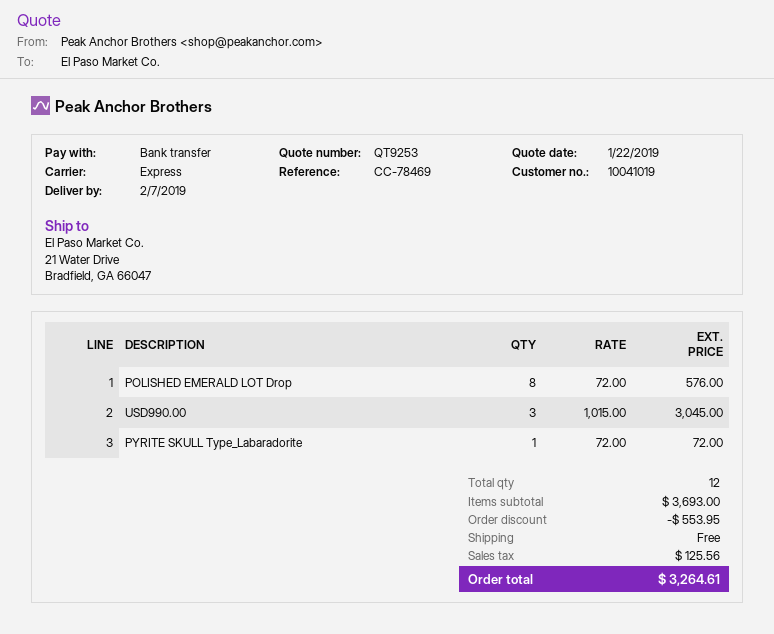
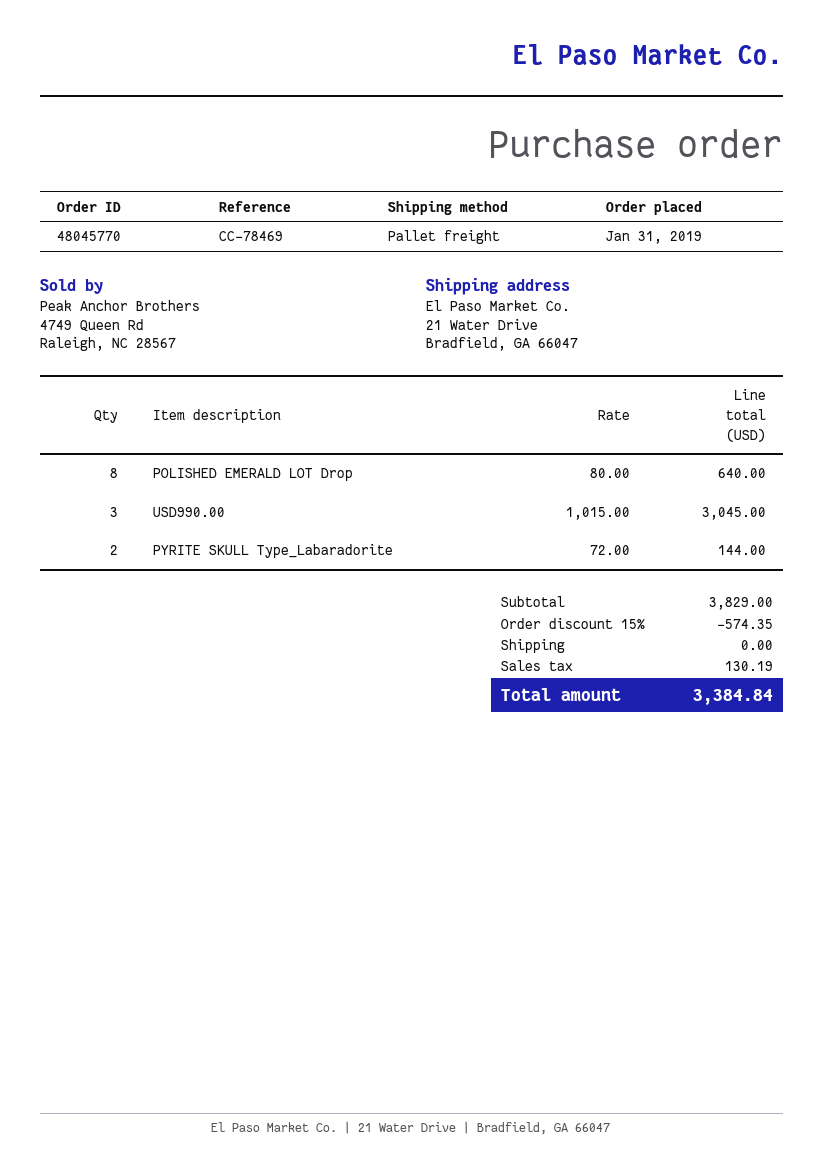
shipping method: express -> pallet freight
POLISHED EMERALD LOT Drop: 8 x 72.00 = 576.00 -> 8 x 80.00 = 640.00
PYRITE SKULL Type_Labaradorite: 1 x 72.00 = 72.00 -> 2 x 72.00 = 144.00
subtotal: 3693.00 -> 3829.00
discount: 553.95 -> 574.35
tax: 125.56 -> 130.19
total: 3264.61 -> 3384.84

